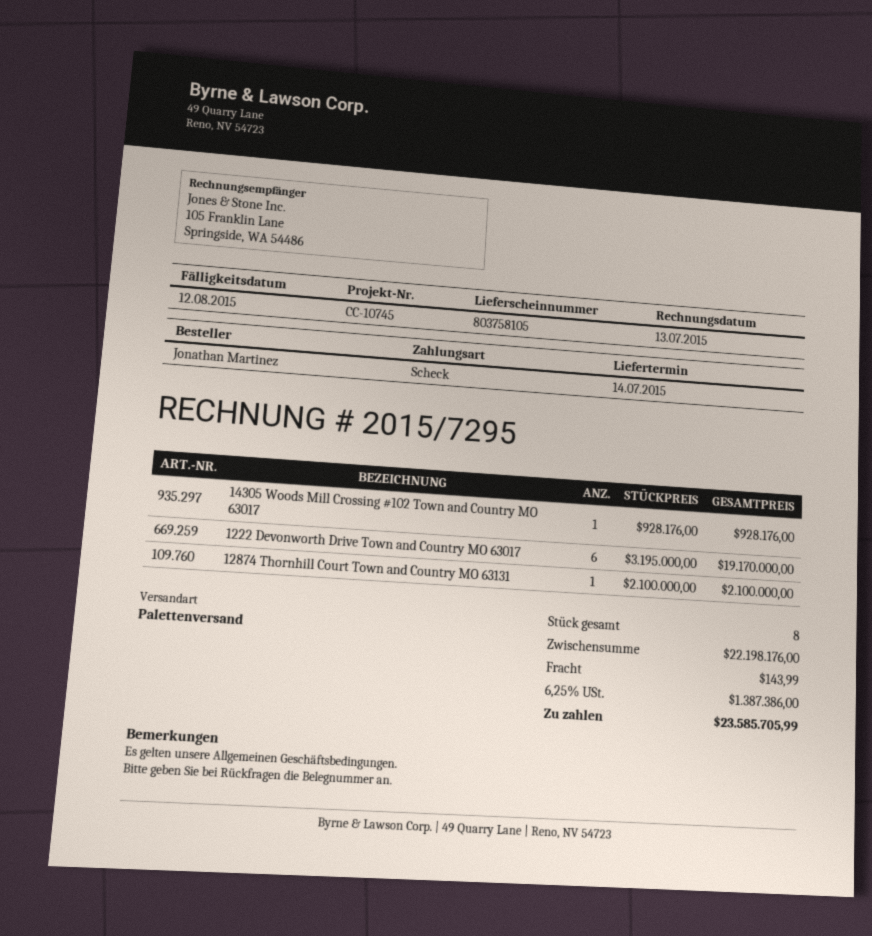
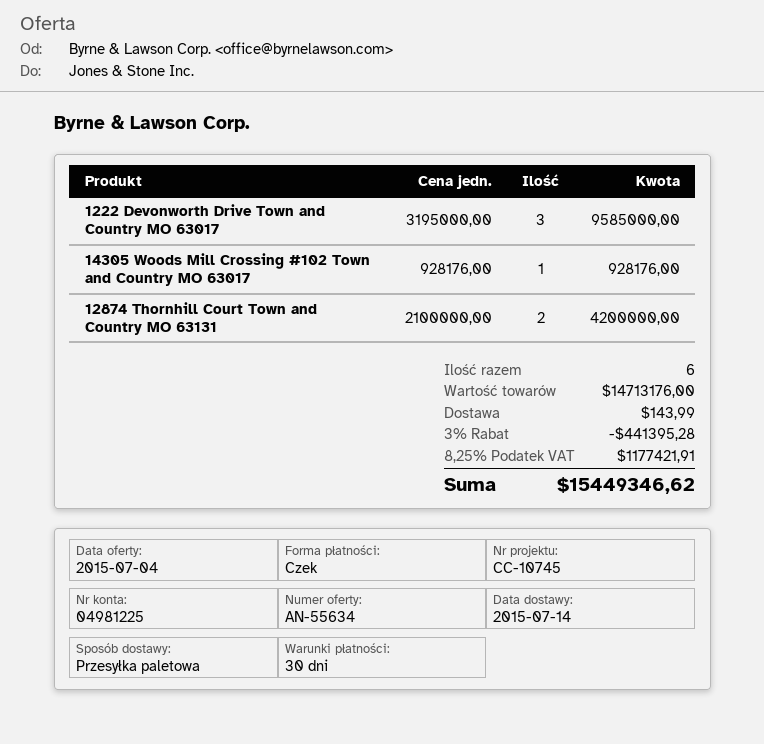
1222 Devonworth Drive Town and Country MO 63017: 6 x 3195000.00 = 19170000.00 -> 3 x 3195000.00 = 9585000.00
12874 Thornhill Court Town and Country MO 63131: 1 x 2100000.00 = 2100000.00 -> 2 x 2100000.00 = 4200000.00
total quantity: 8 -> 6
subtotal: 22198176.00 -> 14713176.00
discount: none -> 3% = 441395.28
tax: 6.25% = 1387386.00 -> 8.25% = 1177421.91
total: 23585705.99 -> 15449346.62

